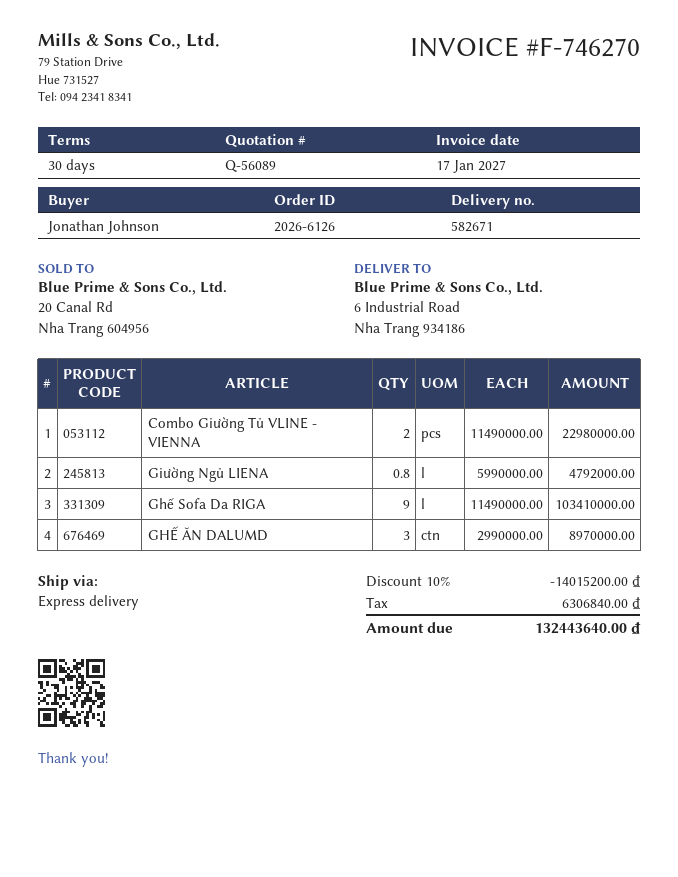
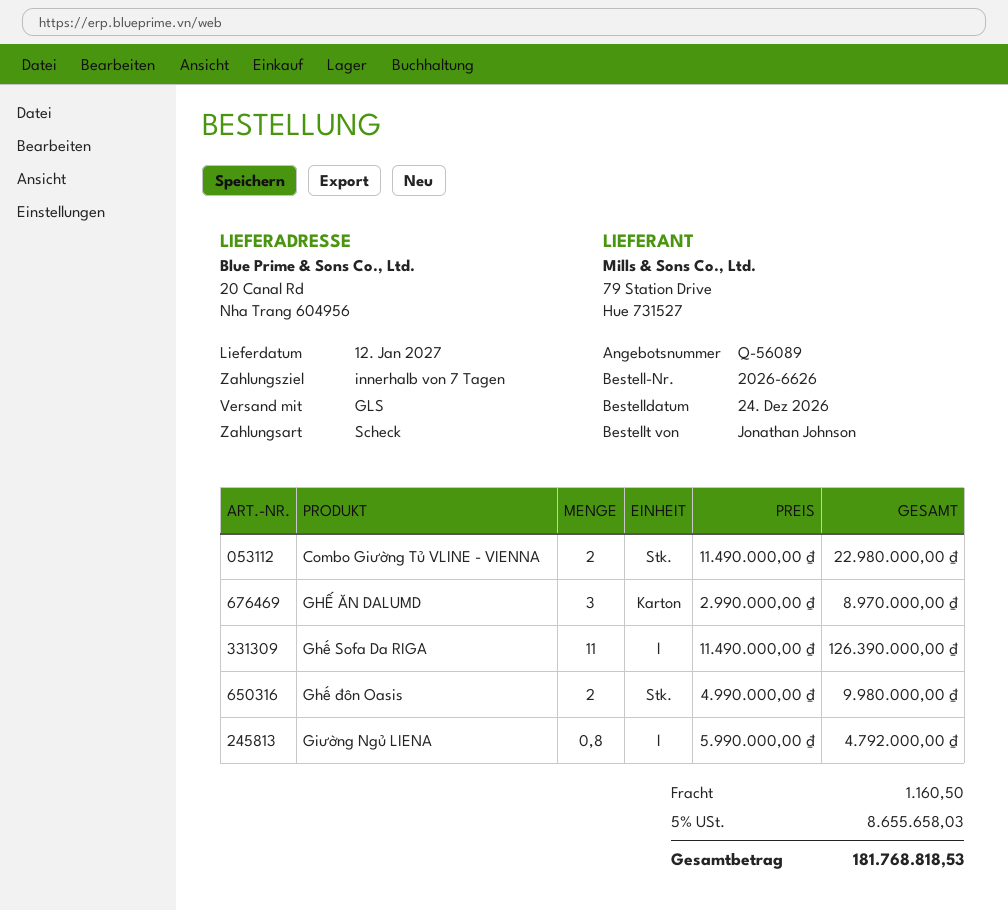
order number: 2026-6126 -> 2026-6626
payment terms: 30 days -> 7 days
shipping method: express -> GLS
ship to: 6 Industrial Road, Nha Trang 934186 -> 20 Canal Rd, Nha Trang 604956
Ghế Sofa Da RIGA: 9 x 11490000.00 = 103410000.00 -> 11 x 11490000.00 = 126390000.00
Ghế đôn Oasis: none -> 2 x 4990000.00 = 9980000.00
discount: 10% = 14015200.00 -> none
shipping: none -> 1160.50
tax: 6306840.00 -> 8655658.03
total: 132443640.00 -> 181768818.53

